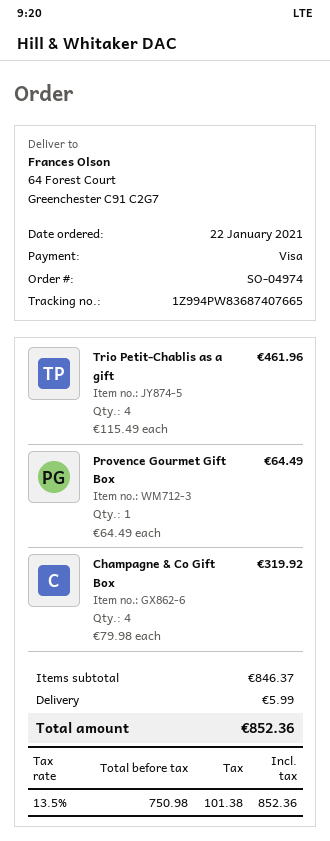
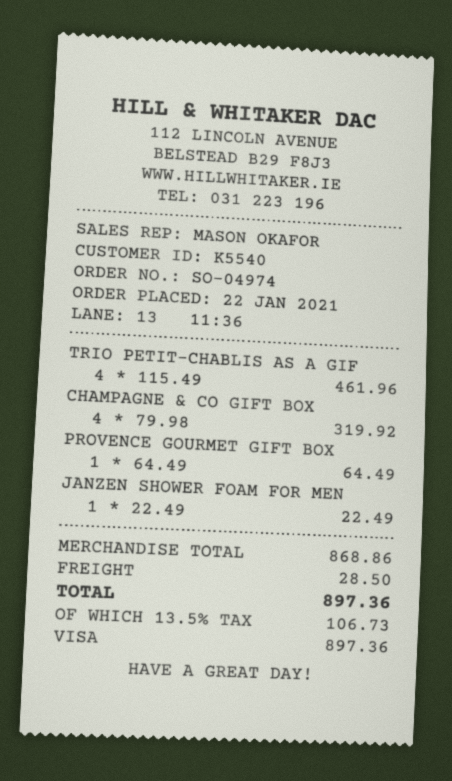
JANZEN SHOWER FOAM FOR MEN: none -> 1 x 22.49 = 22.49
subtotal: 846.37 -> 868.86
shipping: 5.99 -> 28.50
tax: 13.5% = 101.38 -> 13.5% = 106.73
total: 852.36 -> 897.36

